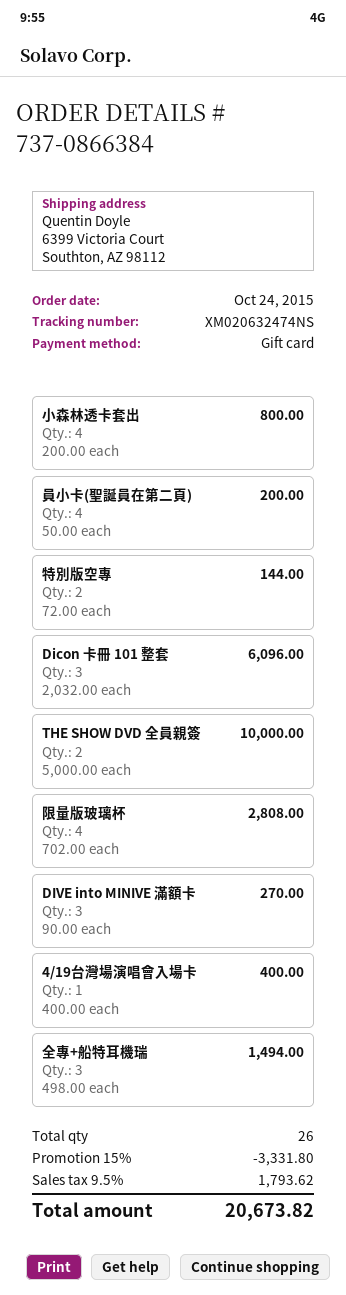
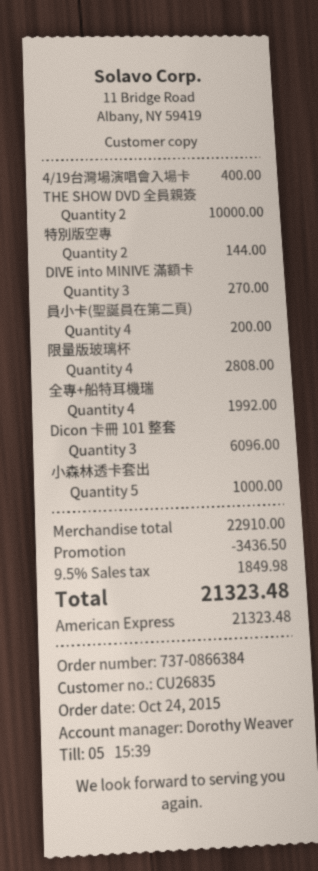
payment method: gift card -> American Express
小森林透卡套出: 4 for 800.00 -> 5 for 1000.00
全專+船特耳機瑞: 3 for 1494.00 -> 4 for 1992.00
discount: 3331.80 -> 3436.50
tax: 9.5% = 1793.62 -> 9.5% = 1849.98
total: 20673.82 -> 21323.48

